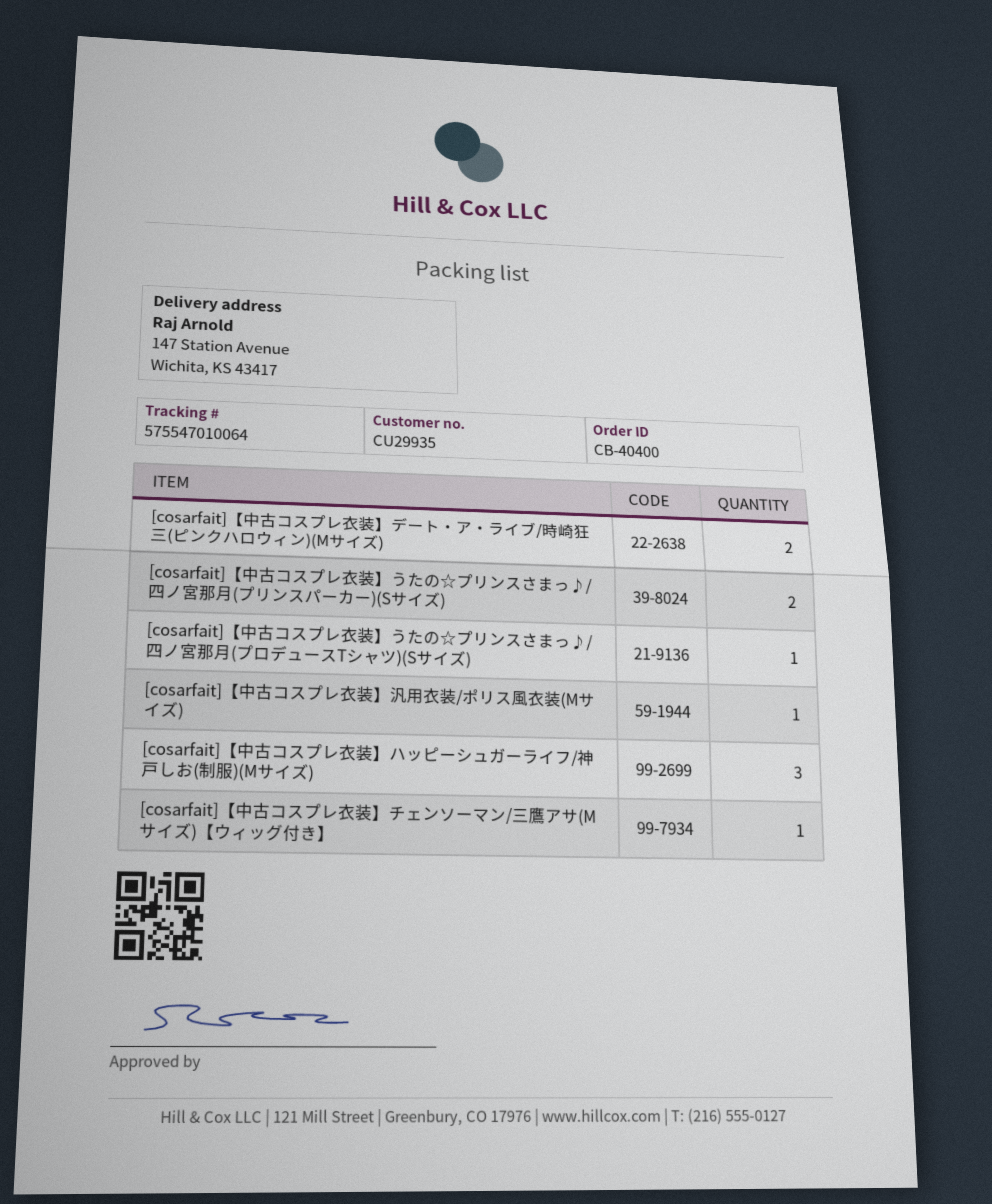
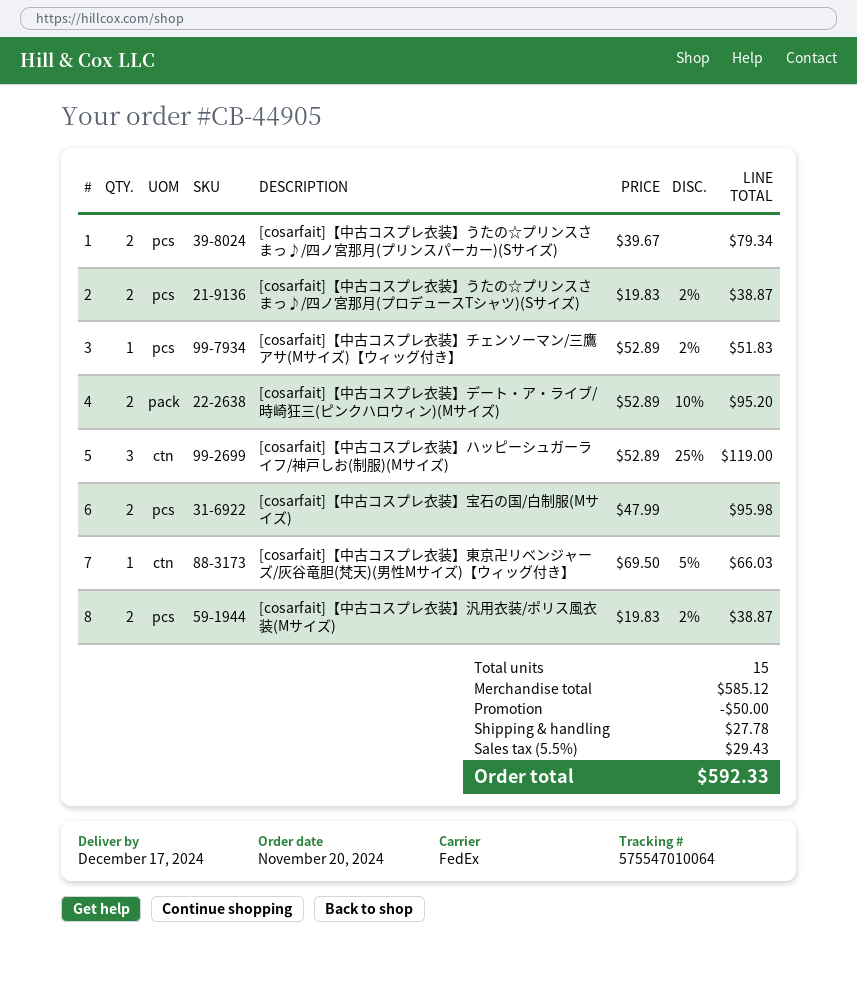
order number: CB-40400 -> CB-44905
[cosarfait]【中古コスプレ衣装】うたの☆プリンスさまっ♪/四ノ宮那月(プロデュースTシャツ)(Sサイズ): 1 -> 2
[cosarfait]【中古コスプレ衣装】汎用衣装/ポリス風衣装(Mサイズ): 1 -> 2
[cosarfait]【中古コスプレ衣装】宝石の国/白制服(Mサイズ): none -> 2
[cosarfait]【中古コスプレ衣装】東京卍リベンジャーズ/灰谷竜胆(梵天)(男性Mサイズ)【ウィッグ付き】: none -> 1

